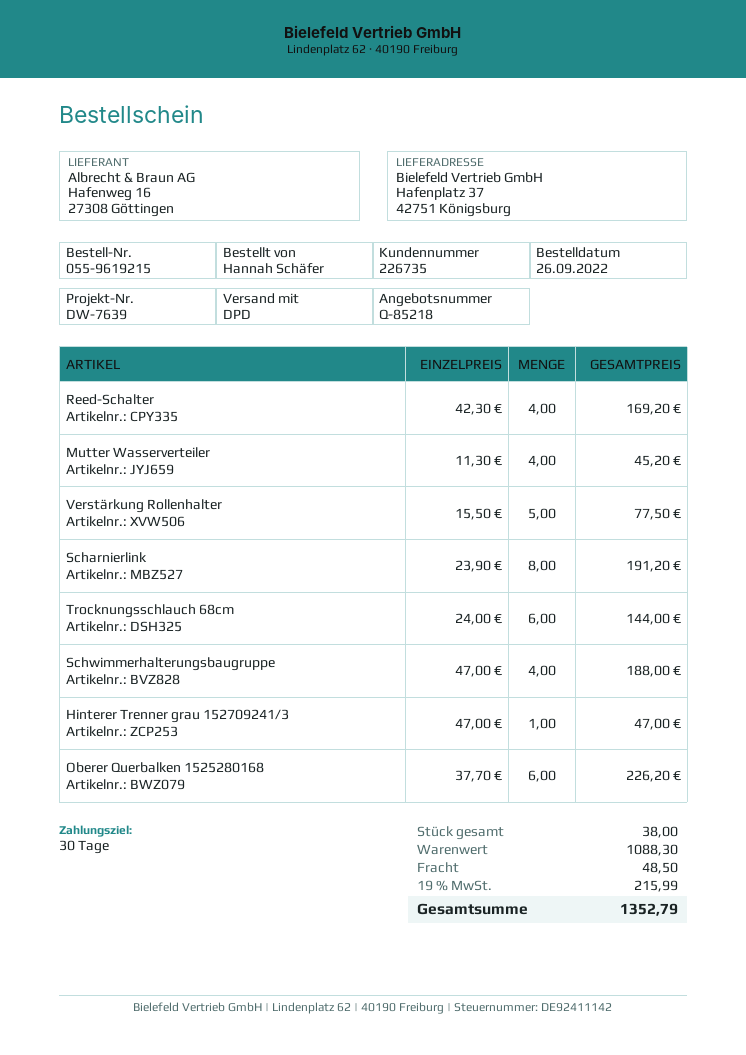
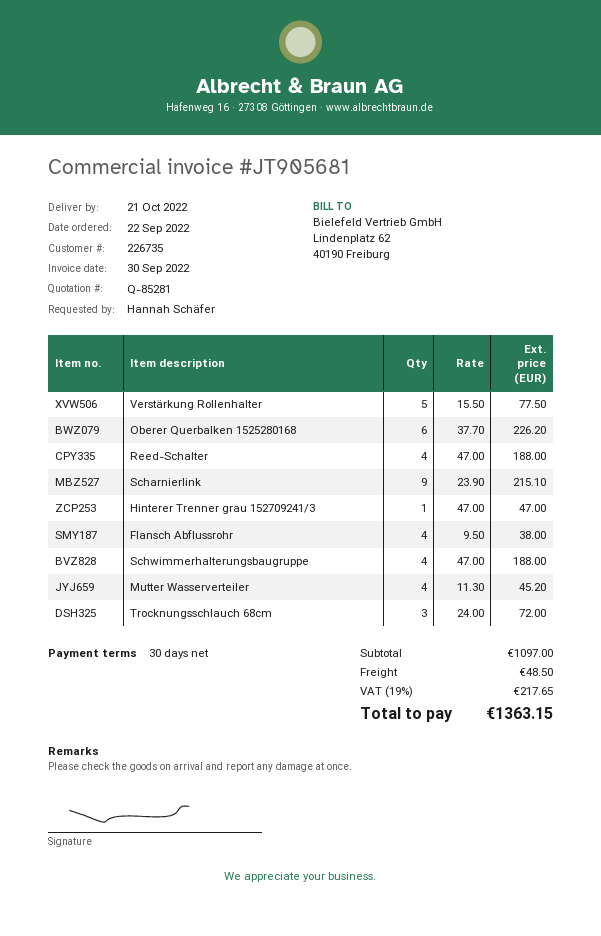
quote number: Q-85218 -> Q-85281
order date: 2022-09-26 -> 2022-09-22
Reed-Schalter: 4 x 42.30 = 169.20 -> 4 x 47.00 = 188.00
Scharnierlink: 8 x 23.90 = 191.20 -> 9 x 23.90 = 215.10
Trocknungsschlauch 68cm: 6 x 24.00 = 144.00 -> 3 x 24.00 = 72.00
Flansch Abflussrohr: none -> 4 x 9.50 = 38.00
subtotal: 1088.30 -> 1097.00
tax: 19% = 215.99 -> 19% = 217.65
total: 1352.79 -> 1363.15

